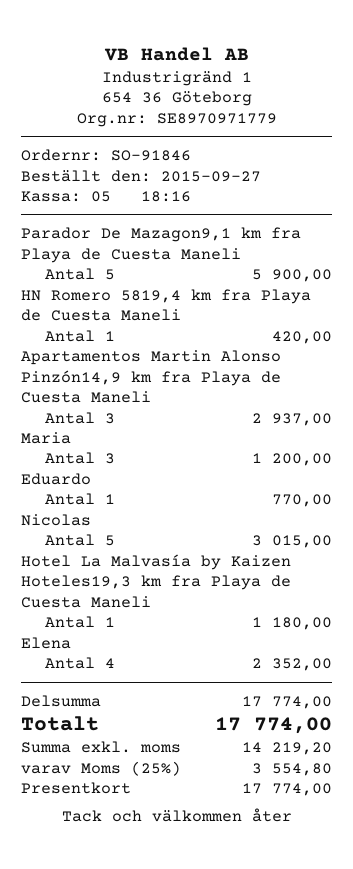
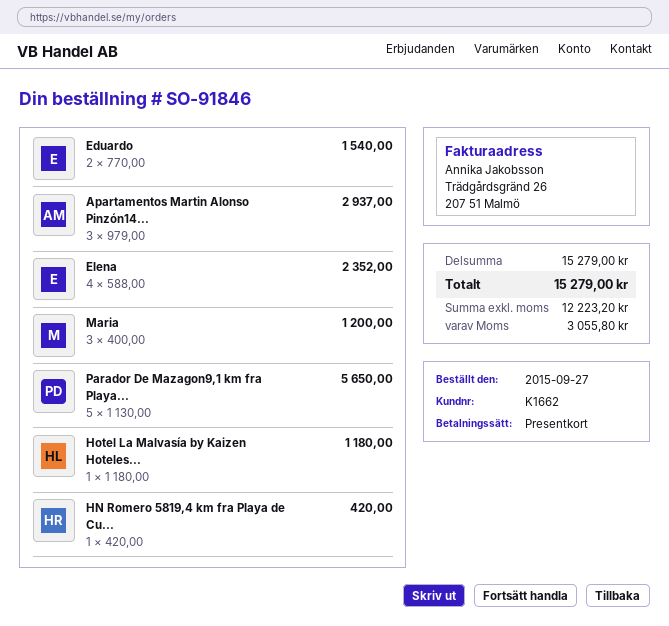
Parador De Mazagon9,1 km fra Playa de Cuesta Maneli: 5 for 5900.00 -> 5 for 5650.00
Eduardo: 1 for 770.00 -> 2 for 1540.00
Nicolas: 5 for 3015.00 -> none
subtotal: 17774.00 -> 15279.00
net: 14219.20 -> 12223.20
tax: 3554.80 -> 3055.80
total: 17774.00 -> 15279.00

